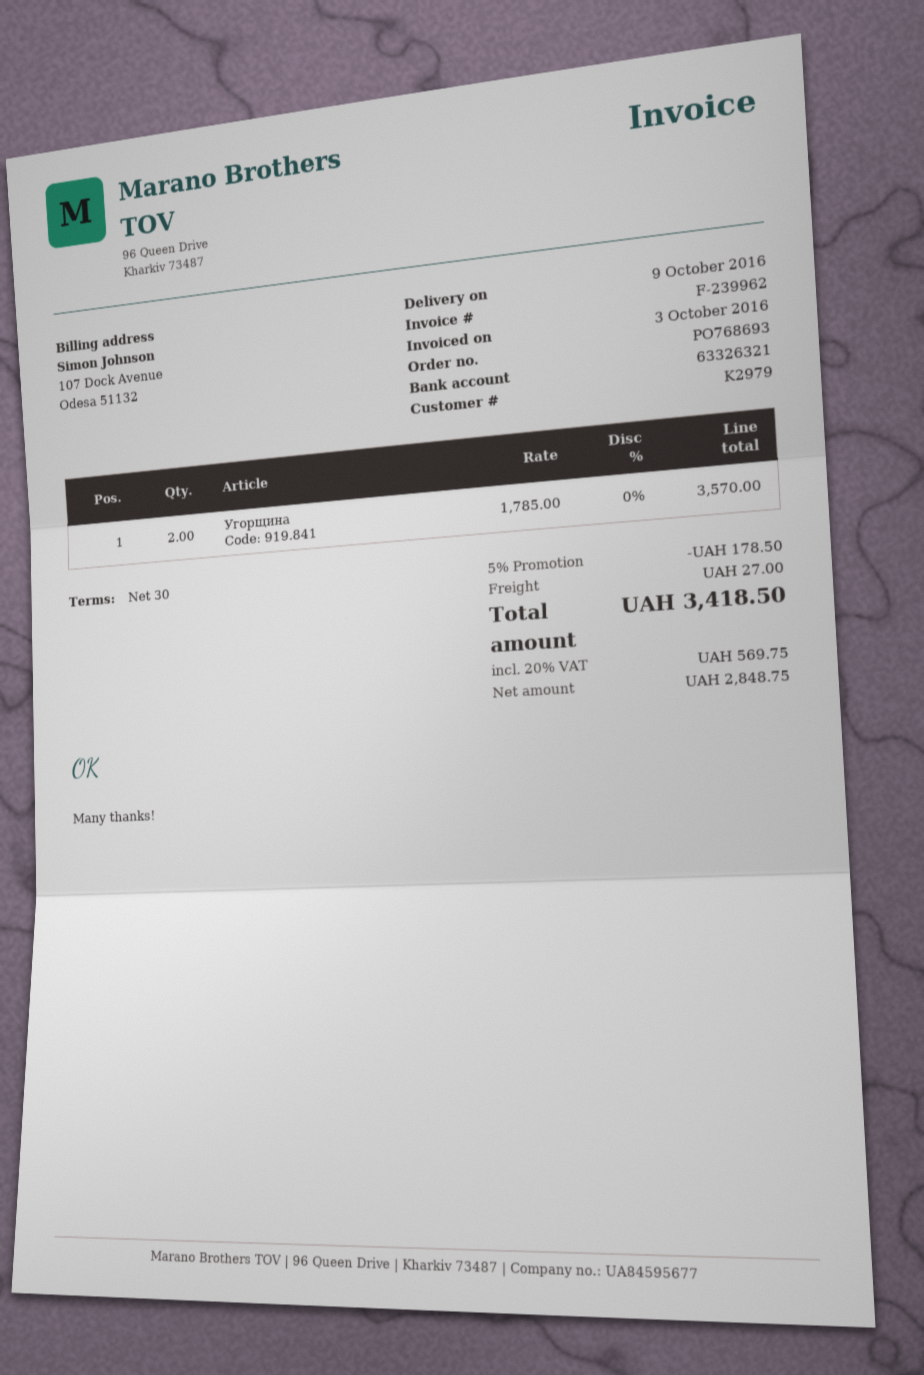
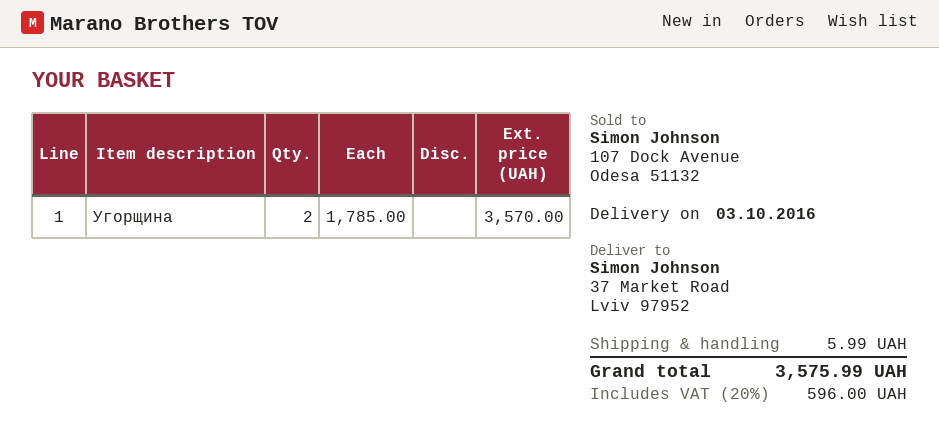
delivery date: 2016-10-09 -> 2016-10-03
discount: 5% = 178.50 -> none
shipping: 27.00 -> 5.99
tax: 20% = 569.75 -> 20% = 596.00
total: 3418.50 -> 3575.99

